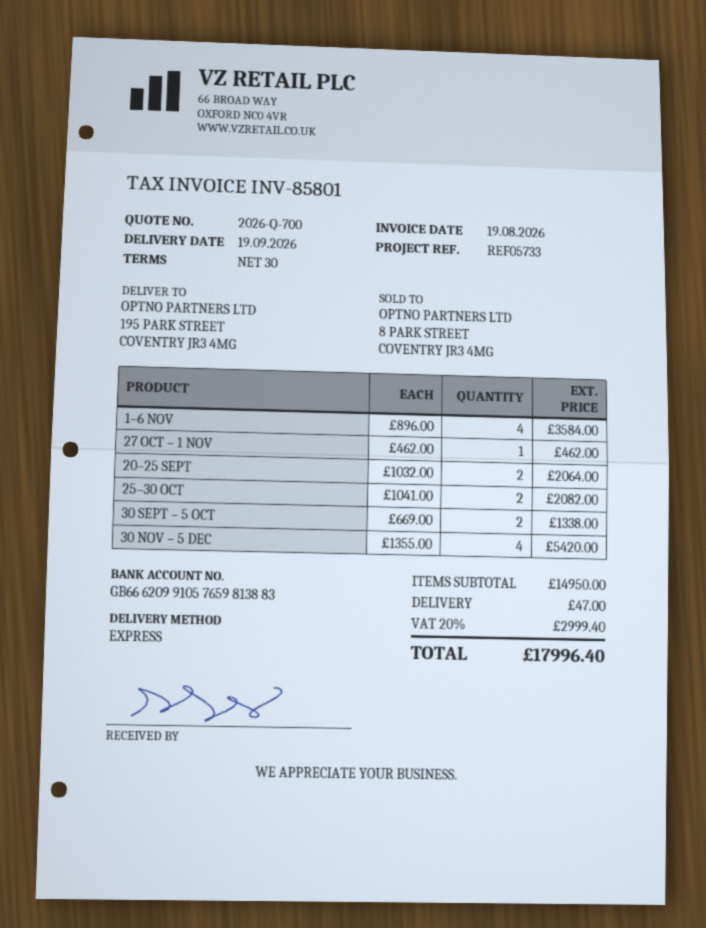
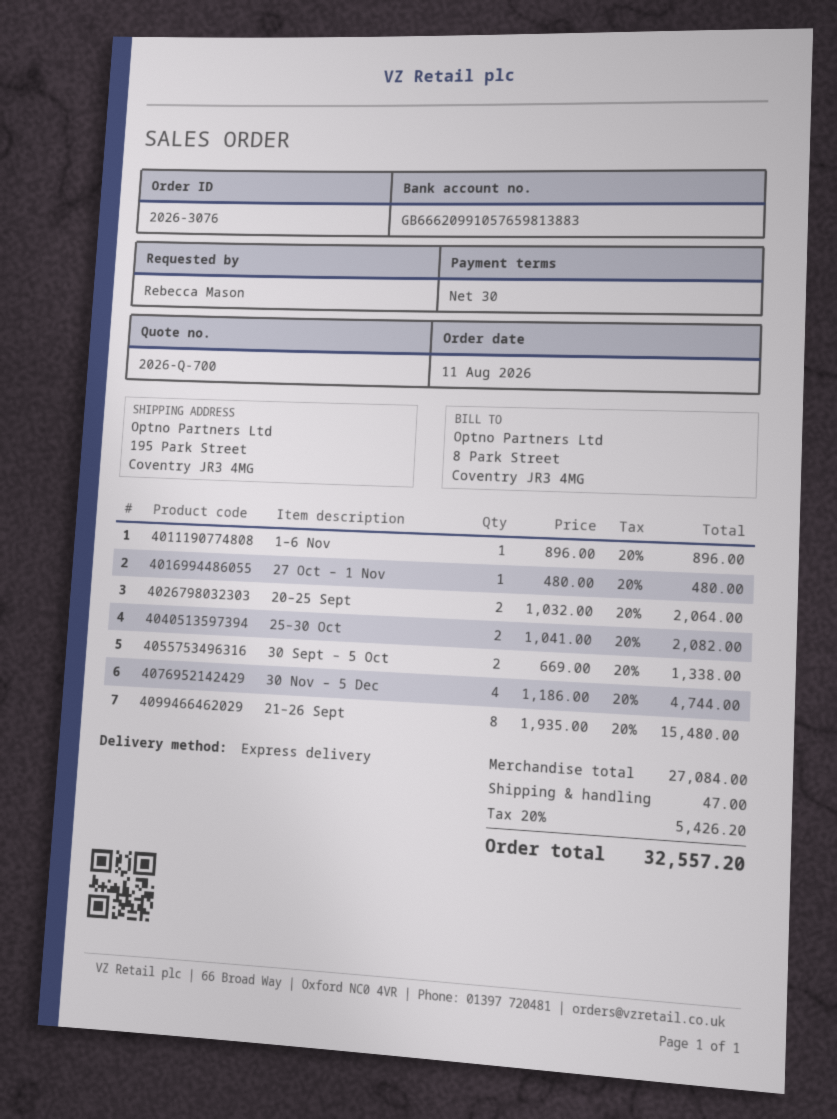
1–6 NOV: 4 x 896.00 = 3584.00 -> 1 x 896.00 = 896.00
27 OCT – 1 NOV: 1 x 462.00 = 462.00 -> 1 x 480.00 = 480.00
30 NOV – 5 DEC: 4 x 1355.00 = 5420.00 -> 4 x 1186.00 = 4744.00
21–26 Sept: none -> 8 x 1935.00 = 15480.00
subtotal: 14950.00 -> 27084.00
tax: 20% = 2999.40 -> 20% = 5426.20
total: 17996.40 -> 32557.20

